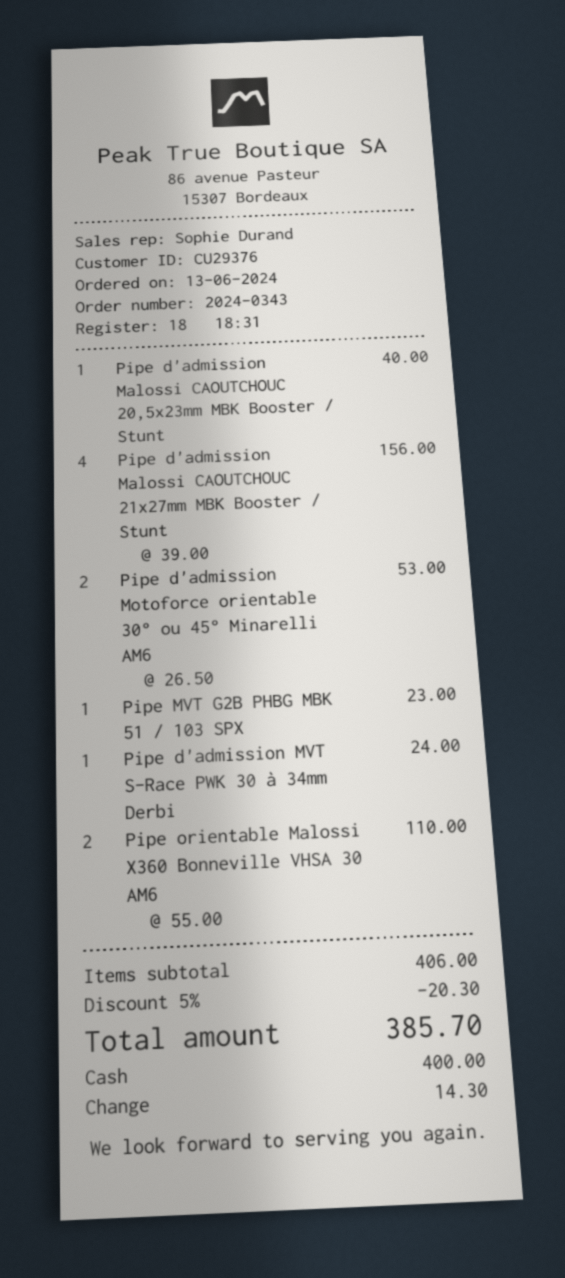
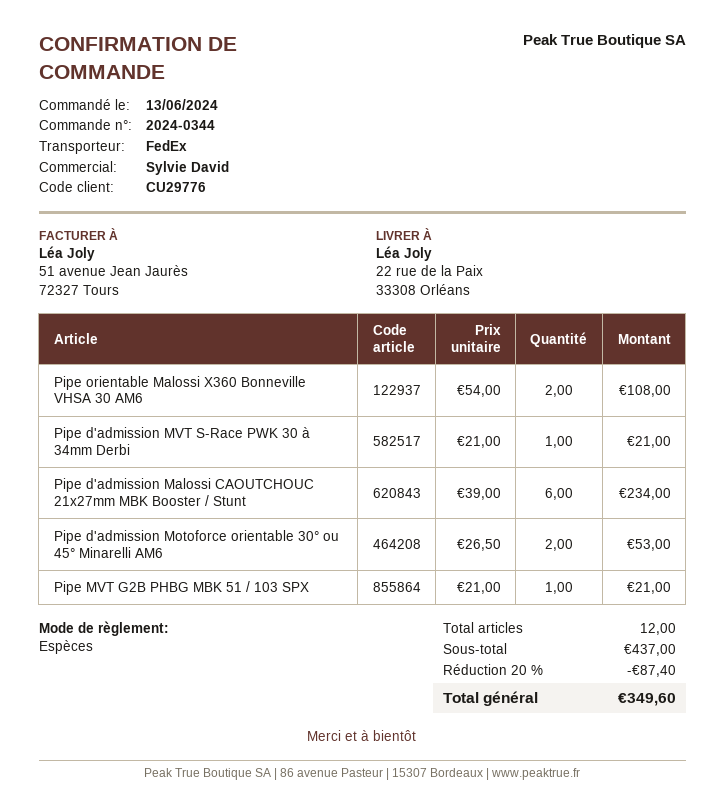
order number: 2024-0343 -> 2024-0344
customer number: CU29376 -> CU29776
sales rep: Sophie Durand -> Sylvie David
Pipe d'admission Malossi CAOUTCHOUC 20,5x23mm MBK Booster / Stunt: 1 x 40.00 = 40.00 -> none
Pipe d'admission Malossi CAOUTCHOUC 21x27mm MBK Booster / Stunt: 4 x 39.00 = 156.00 -> 6 x 39.00 = 234.00
Pipe MVT G2B PHBG MBK 51 / 103 SPX: 1 x 23.00 = 23.00 -> 1 x 21.00 = 21.00
Pipe d'admission MVT S-Race PWK 30 à 34mm Derbi: 1 x 24.00 = 24.00 -> 1 x 21.00 = 21.00
Pipe orientable Malossi X360 Bonneville VHSA 30 AM6: 2 x 55.00 = 110.00 -> 2 x 54.00 = 108.00
subtotal: 406.00 -> 437.00
discount: 5% = 20.30 -> 20% = 87.40
total: 385.70 -> 349.60

